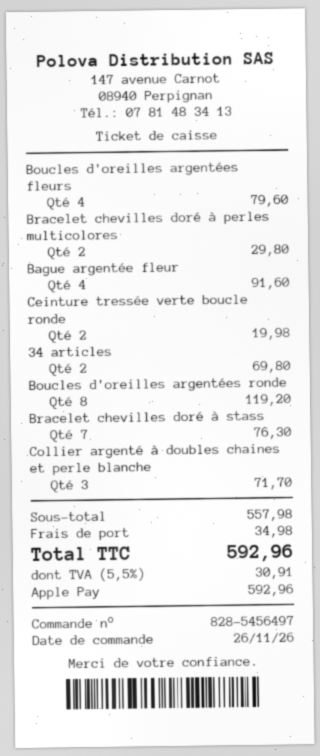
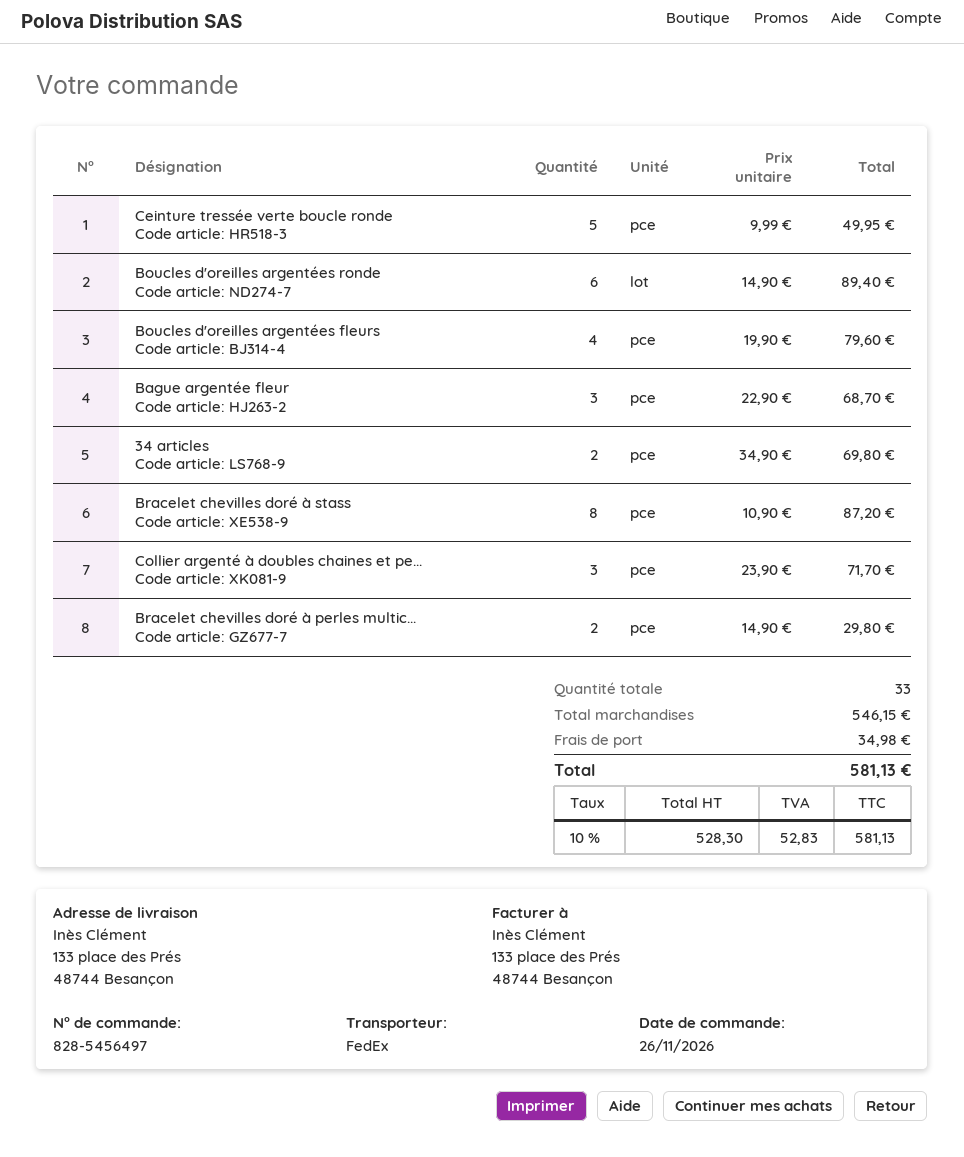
Bague argentée fleur: 4 for 91.60 -> 3 for 68.70
Ceinture tressée verte boucle ronde: 2 for 19.98 -> 5 for 49.95
Boucles d'oreilles argentées ronde: 8 for 119.20 -> 6 for 89.40
Bracelet chevilles doré à stass: 7 for 76.30 -> 8 for 87.20
subtotal: 557.98 -> 546.15
tax: 5.5% = 30.91 -> 10% = 52.83
total: 592.96 -> 581.13

